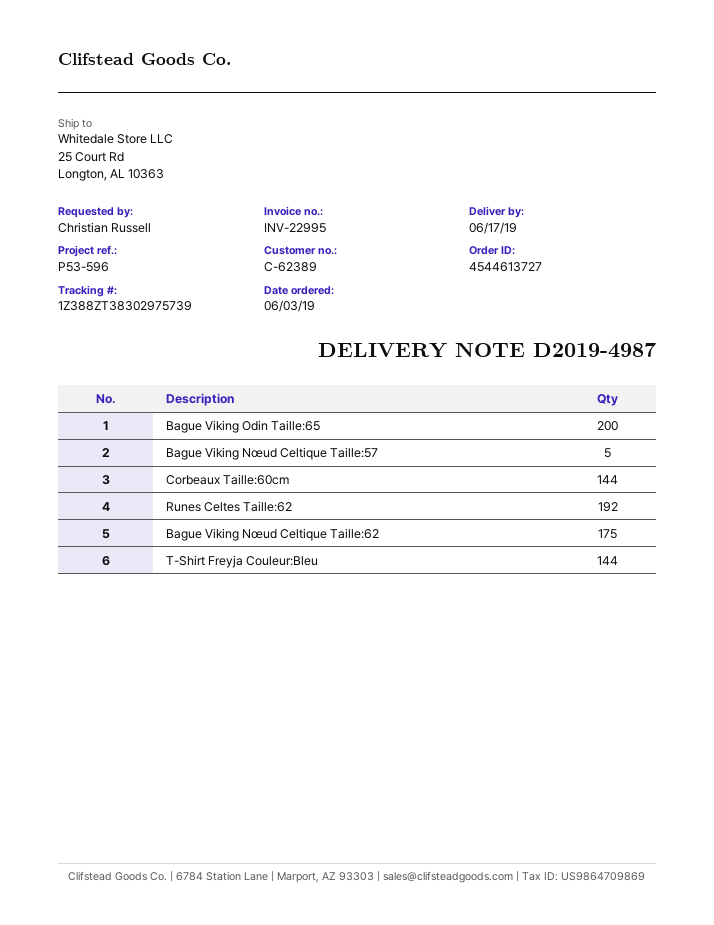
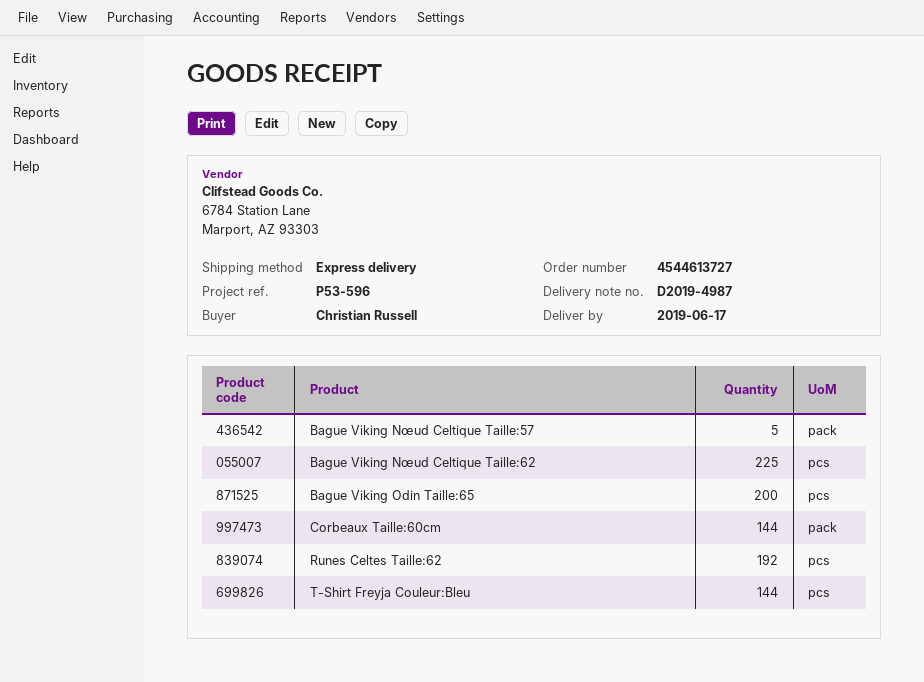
Bague Viking Nœud Celtique Taille:62: 175 -> 225

